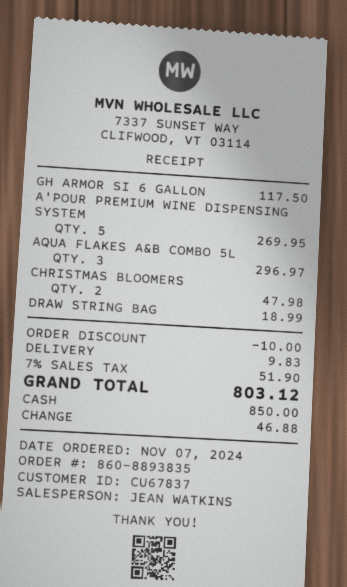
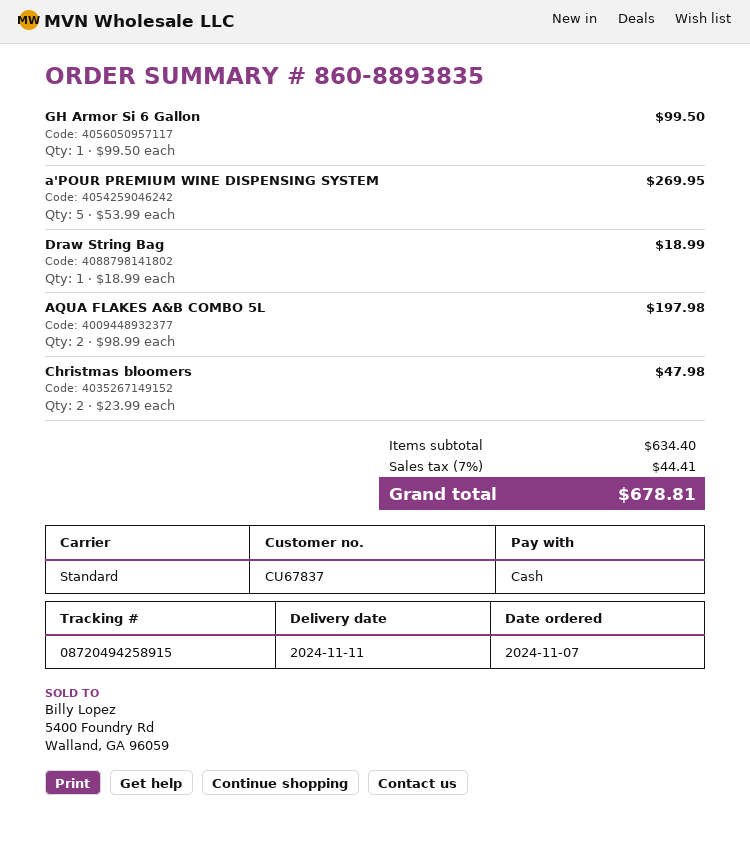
GH ARMOR SI 6 GALLON: 1 for 117.50 -> 1 for 99.50
AQUA FLAKES A&B COMBO 5L: 3 for 296.97 -> 2 for 197.98
discount: 10.00 -> none
shipping: 9.83 -> none
tax: 7% = 51.90 -> 7% = 44.41
total: 803.12 -> 678.81

